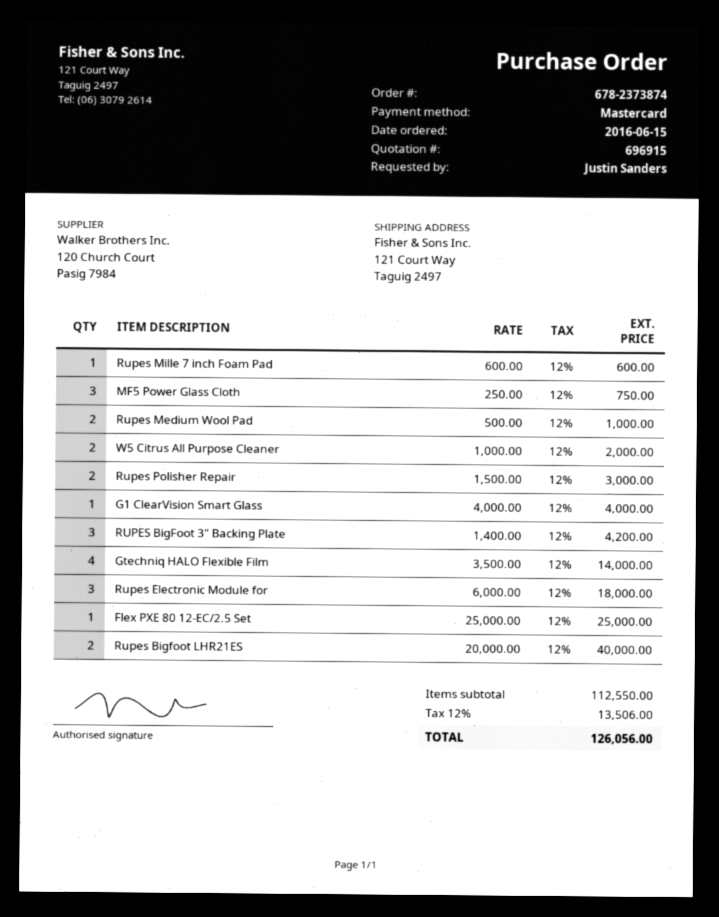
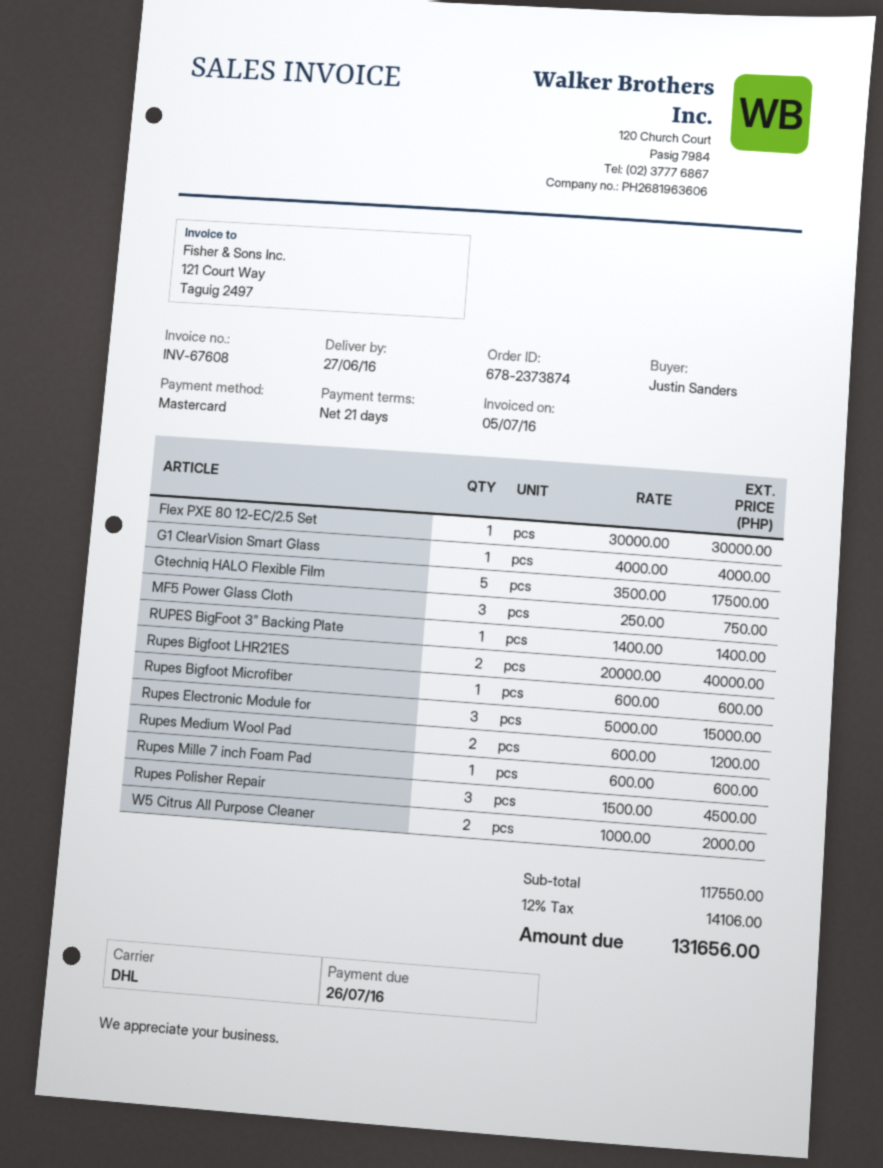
Rupes Medium Wool Pad: 2 x 500.00 = 1000.00 -> 2 x 600.00 = 1200.00
Rupes Polisher Repair: 2 x 1500.00 = 3000.00 -> 3 x 1500.00 = 4500.00
RUPES BigFoot 3" Backing Plate: 3 x 1400.00 = 4200.00 -> 1 x 1400.00 = 1400.00
Gtechniq HALO Flexible Film: 4 x 3500.00 = 14000.00 -> 5 x 3500.00 = 17500.00
Rupes Electronic Module for: 3 x 6000.00 = 18000.00 -> 3 x 5000.00 = 15000.00
Flex PXE 80 12-EC/2.5 Set: 1 x 25000.00 = 25000.00 -> 1 x 30000.00 = 30000.00
Rupes Bigfoot Microfiber: none -> 1 x 600.00 = 600.00
subtotal: 112550.00 -> 117550.00
tax: 12% = 13506.00 -> 12% = 14106.00
total: 126056.00 -> 131656.00

